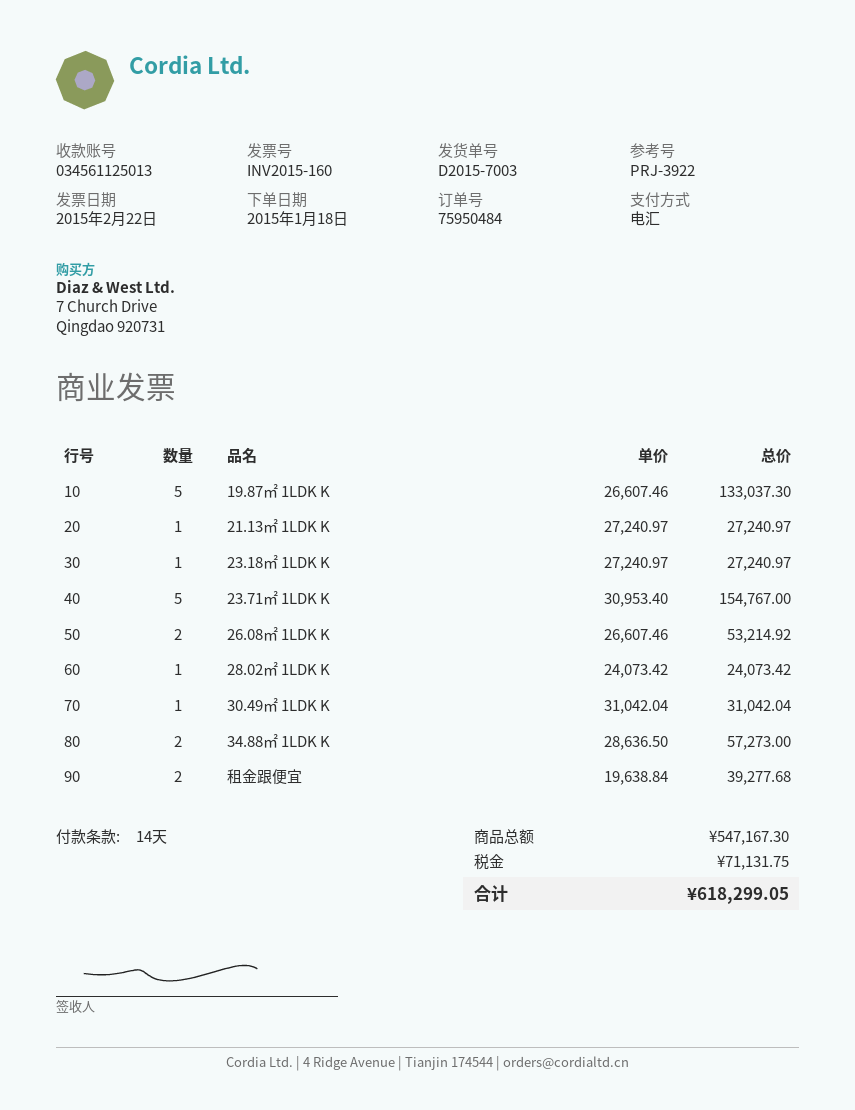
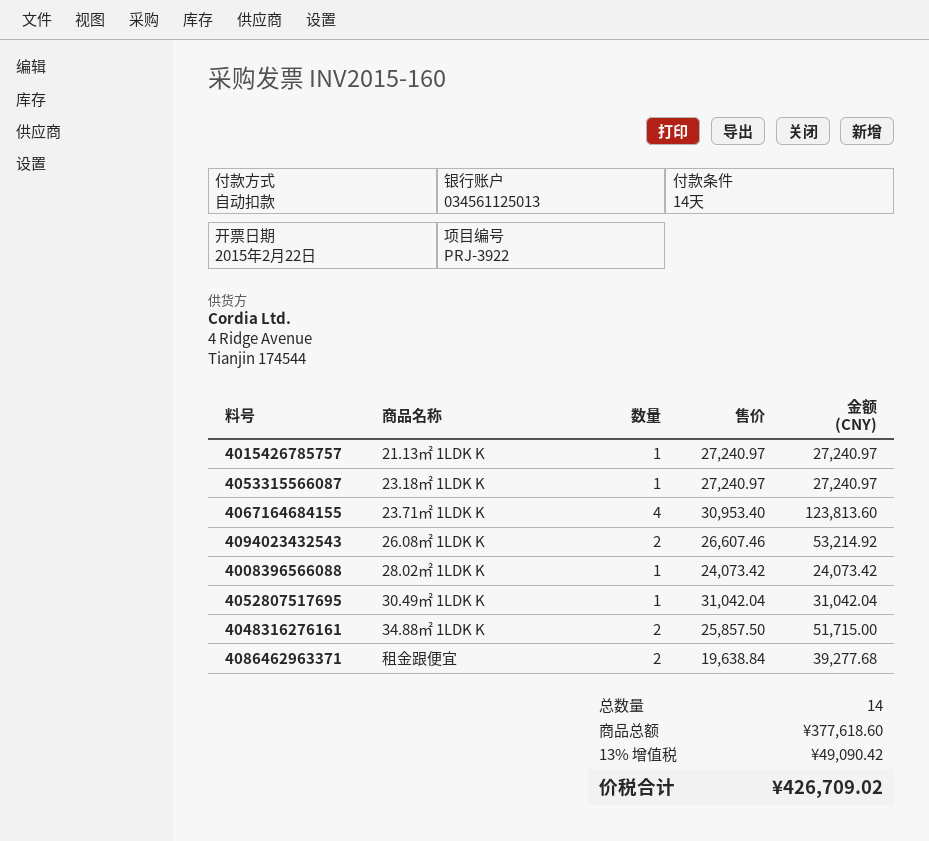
payment method: bank transfer -> direct debit
19.87㎡ 1LDK K: 5 x 26607.46 = 133037.30 -> none
23.71㎡ 1LDK K: 5 x 30953.40 = 154767.00 -> 4 x 30953.40 = 123813.60
34.88㎡ 1LDK K: 2 x 28636.50 = 57273.00 -> 2 x 25857.50 = 51715.00
subtotal: 547167.30 -> 377618.60
tax: 71131.75 -> 49090.42
total: 618299.05 -> 426709.02

